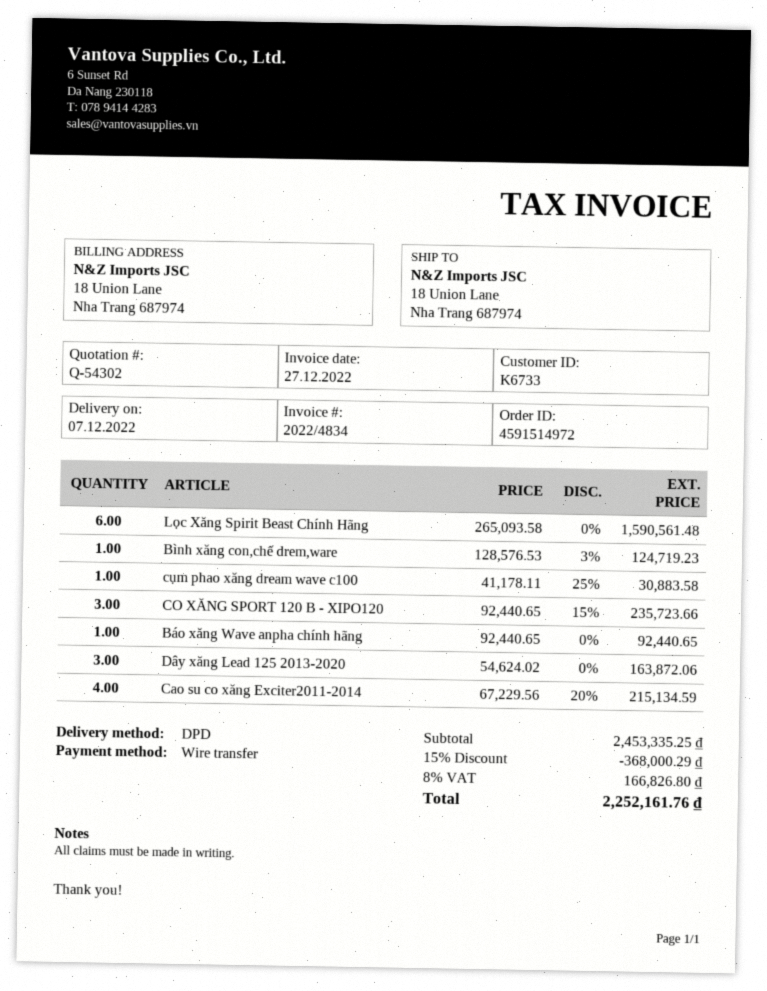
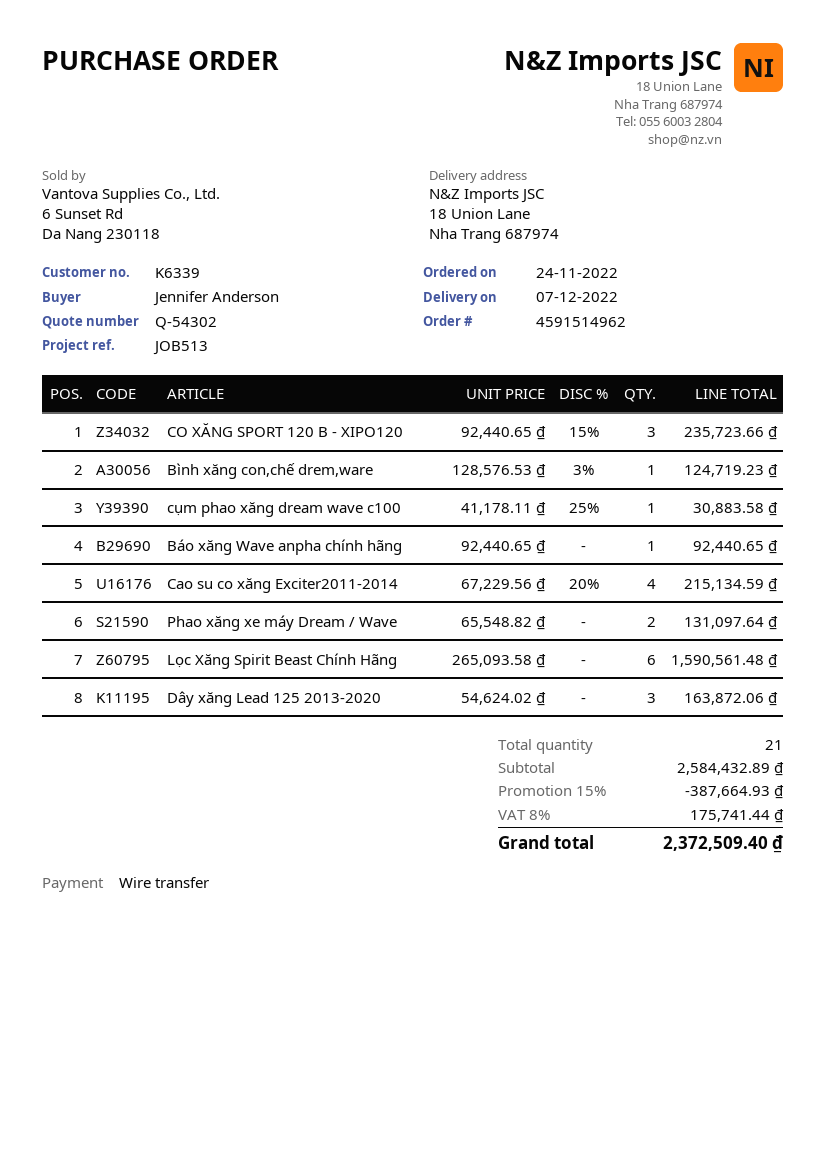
order number: 4591514972 -> 4591514962
customer number: K6733 -> K6339
Phao xăng xe máy Dream / Wave: none -> 2 x 65548.82 = 131097.64
subtotal: 2453335.25 -> 2584432.89
discount: 15% = 368000.29 -> 15% = 387664.93
tax: 8% = 166826.80 -> 8% = 175741.44
total: 2252161.76 -> 2372509.40

